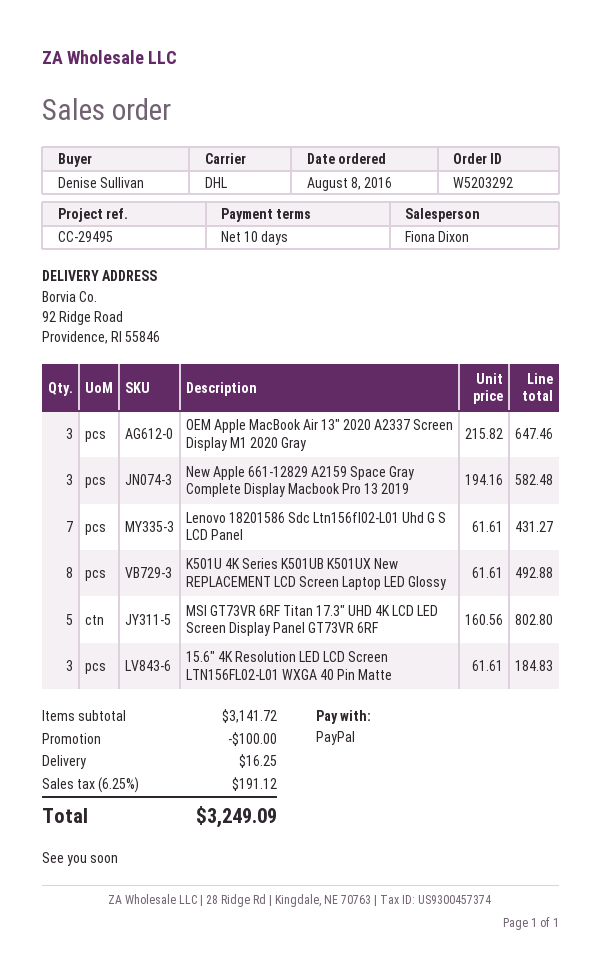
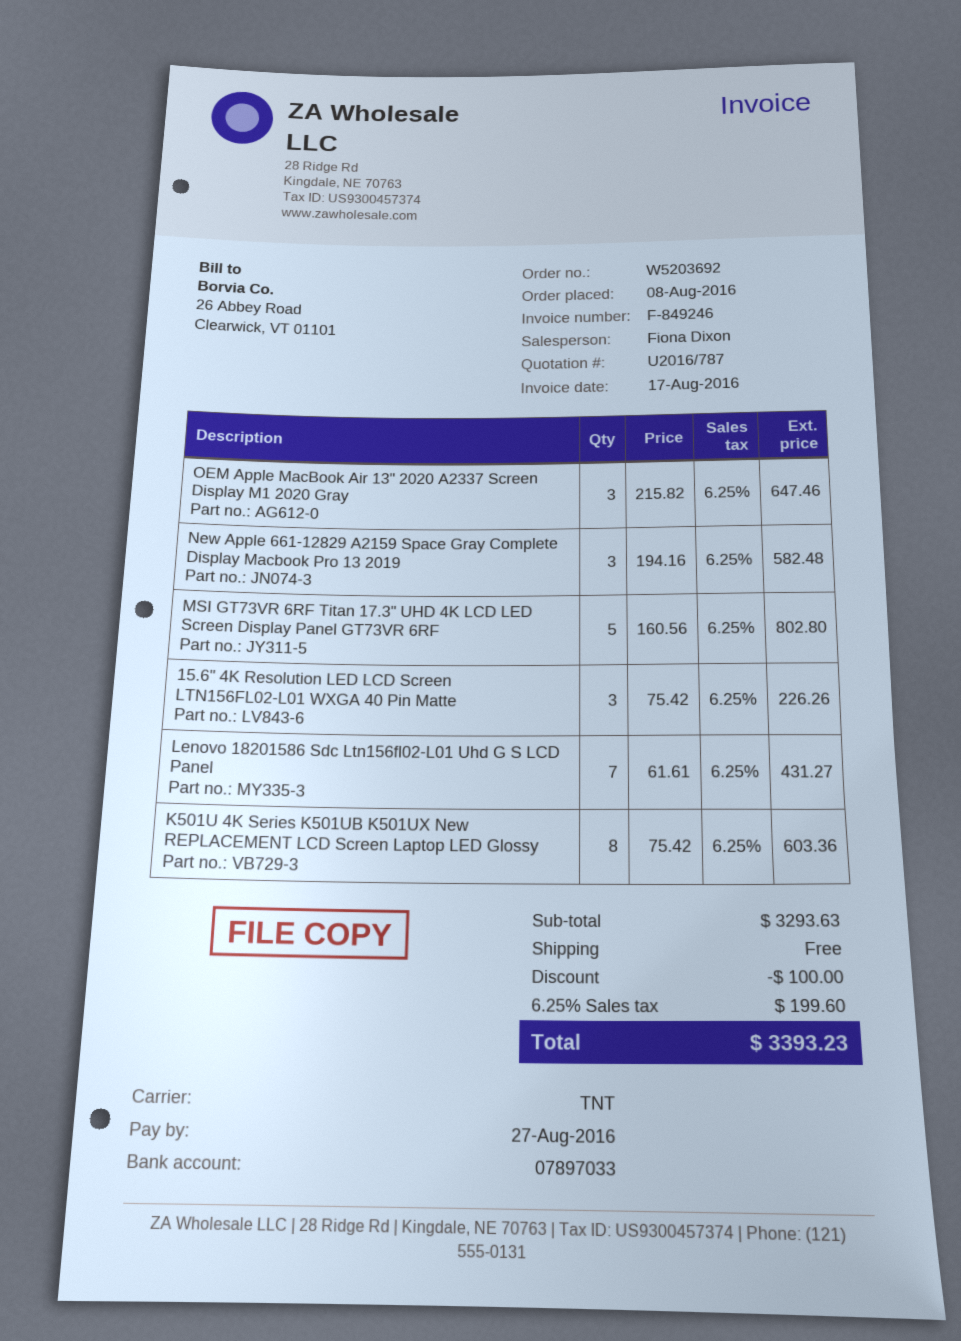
order number: W5203292 -> W5203692
shipping method: DHL -> TNT
K501U 4K Series K501UB K501UX New REPLACEMENT LCD Screen Laptop LED Glossy: 8 x 61.61 = 492.88 -> 8 x 75.42 = 603.36
15.6" 4K Resolution LED LCD Screen LTN156FL02-L01 WXGA 40 Pin Matte: 3 x 61.61 = 184.83 -> 3 x 75.42 = 226.26
subtotal: 3141.72 -> 3293.63
shipping: 16.25 -> 0.00
tax: 6.25% = 191.12 -> 6.25% = 199.60
total: 3249.09 -> 3393.23

